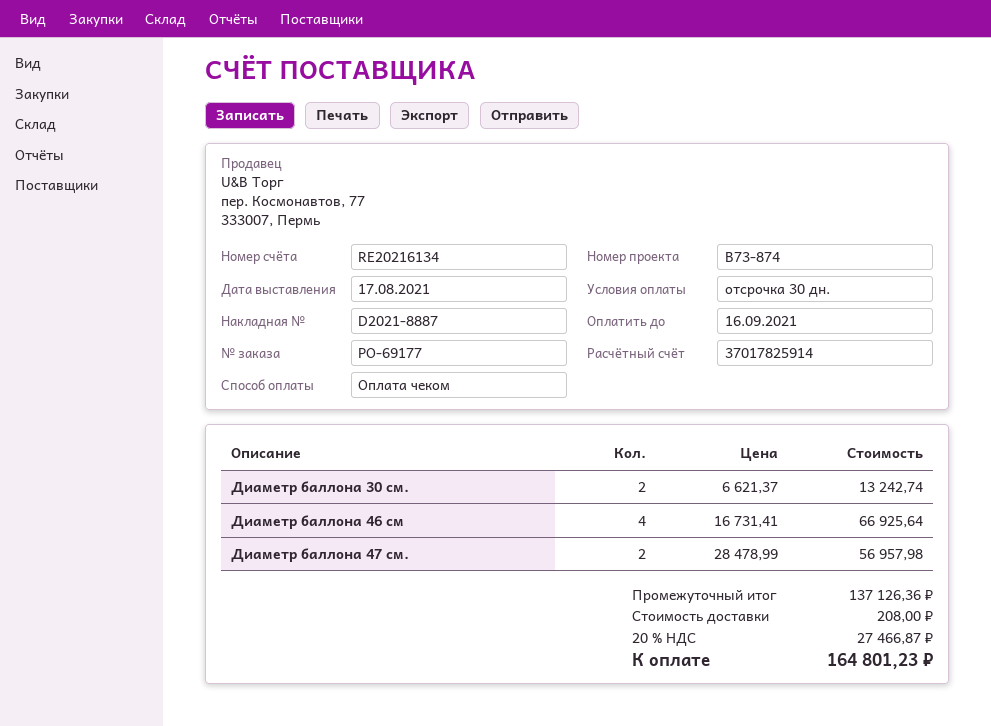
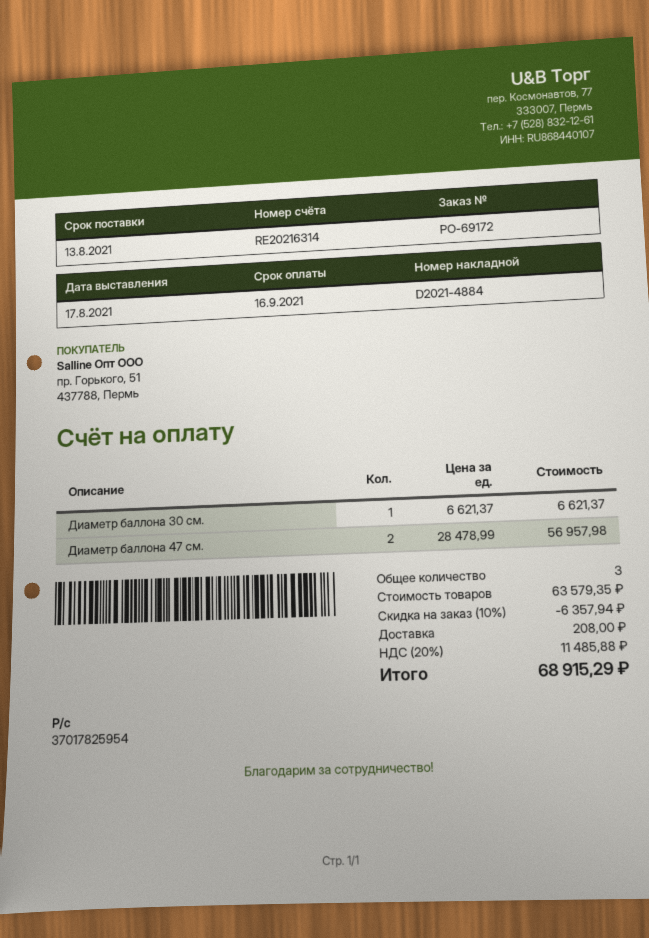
order number: PO-69177 -> PO-69172
delivery note number: D2021-8887 -> D2021-4884
invoice number: RE20216134 -> RE20216314
bank account: 37017825914 -> 37017825954
Диаметр баллона 30 см.: 2 x 6621.37 = 13242.74 -> 1 x 6621.37 = 6621.37
Диаметр баллона 46 см: 4 x 16731.41 = 66925.64 -> none
subtotal: 137126.36 -> 63579.35
discount: none -> 10% = 6357.94
tax: 20% = 27466.87 -> 20% = 11485.88
total: 164801.23 -> 68915.29

